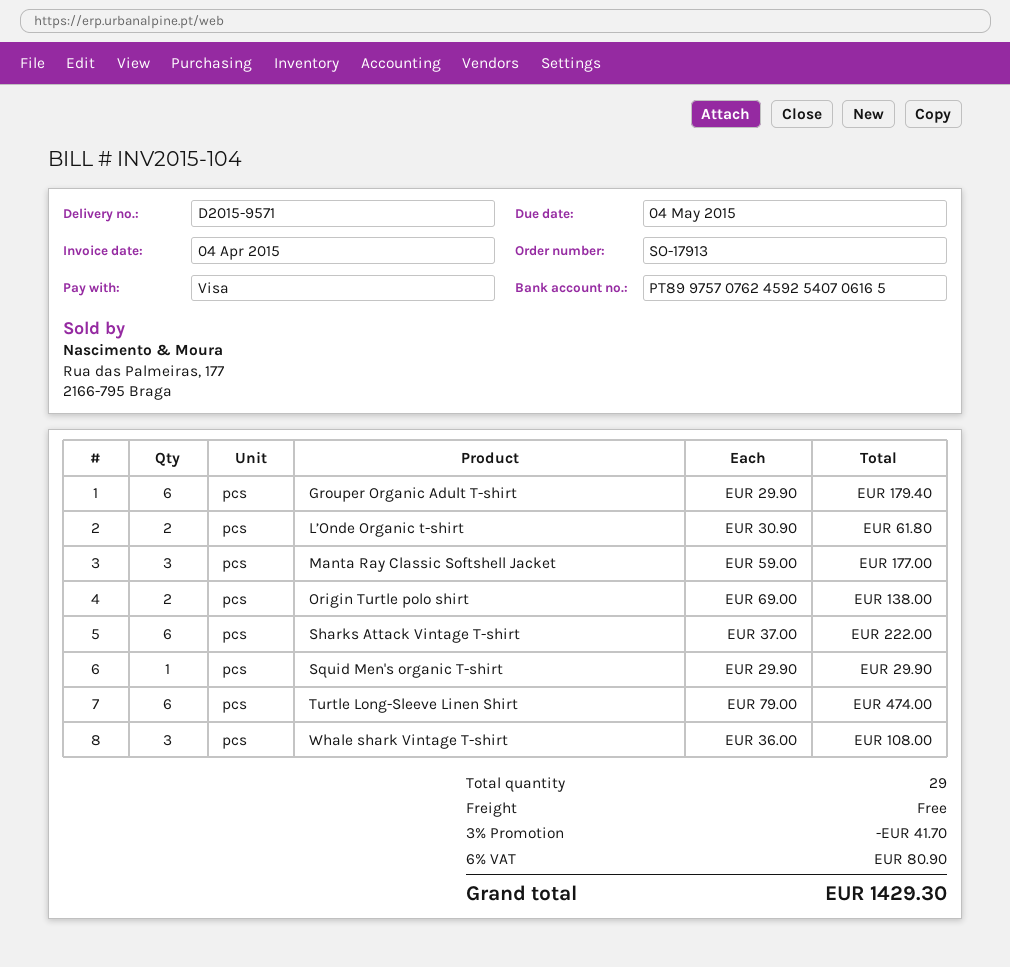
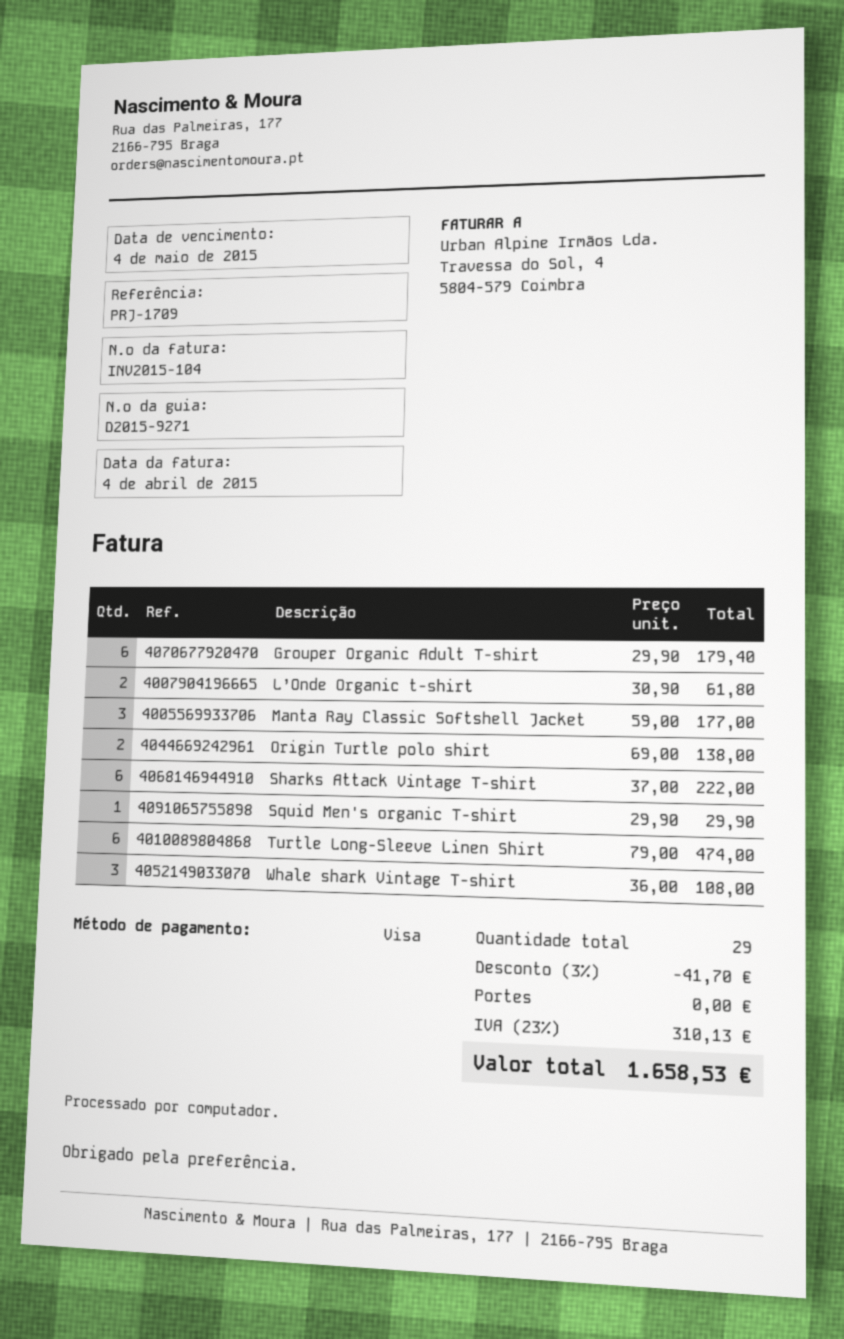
delivery note number: D2015-9571 -> D2015-9271
tax: 6% = 80.90 -> 23% = 310.13
total: 1429.30 -> 1658.53

